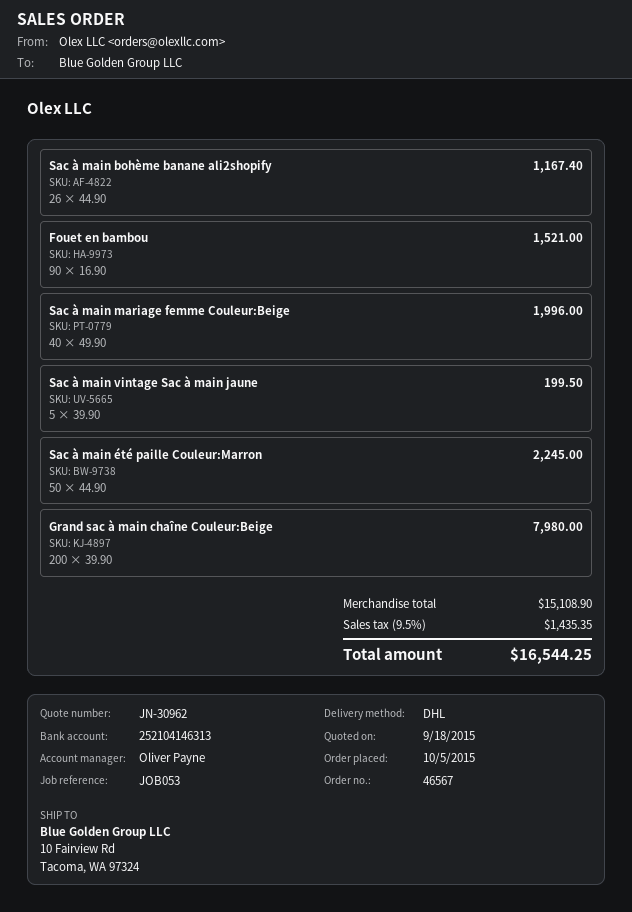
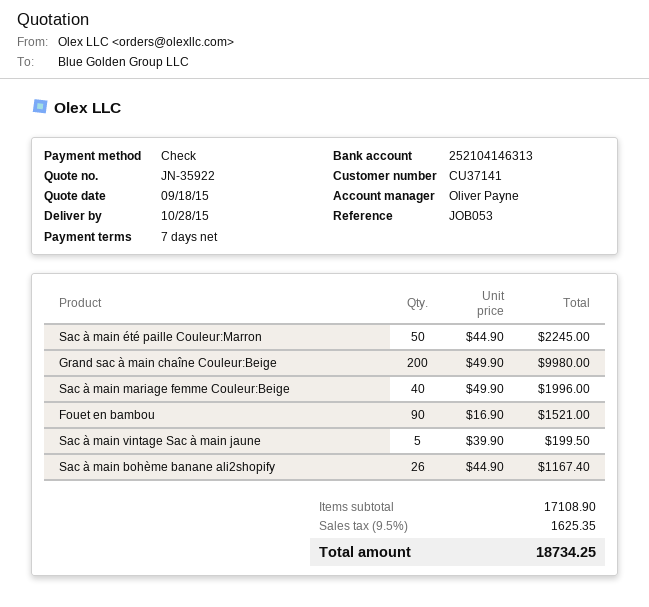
quote number: JN-30962 -> JN-35922
Grand sac à main chaîne Couleur:Beige: 200 x 39.90 = 7980.00 -> 200 x 49.90 = 9980.00
subtotal: 15108.90 -> 17108.90
tax: 9.5% = 1435.35 -> 9.5% = 1625.35
total: 16544.25 -> 18734.25

